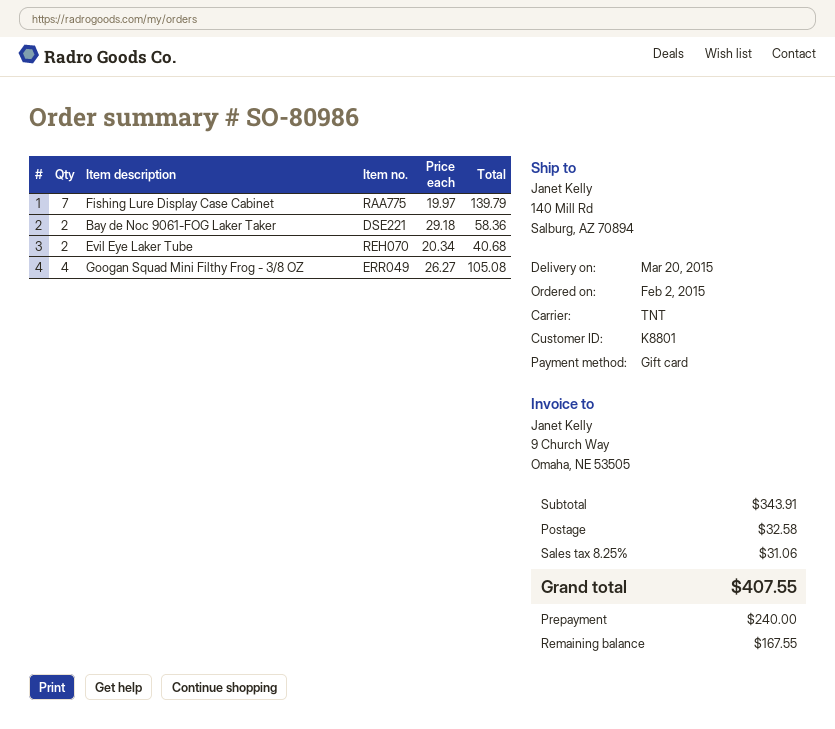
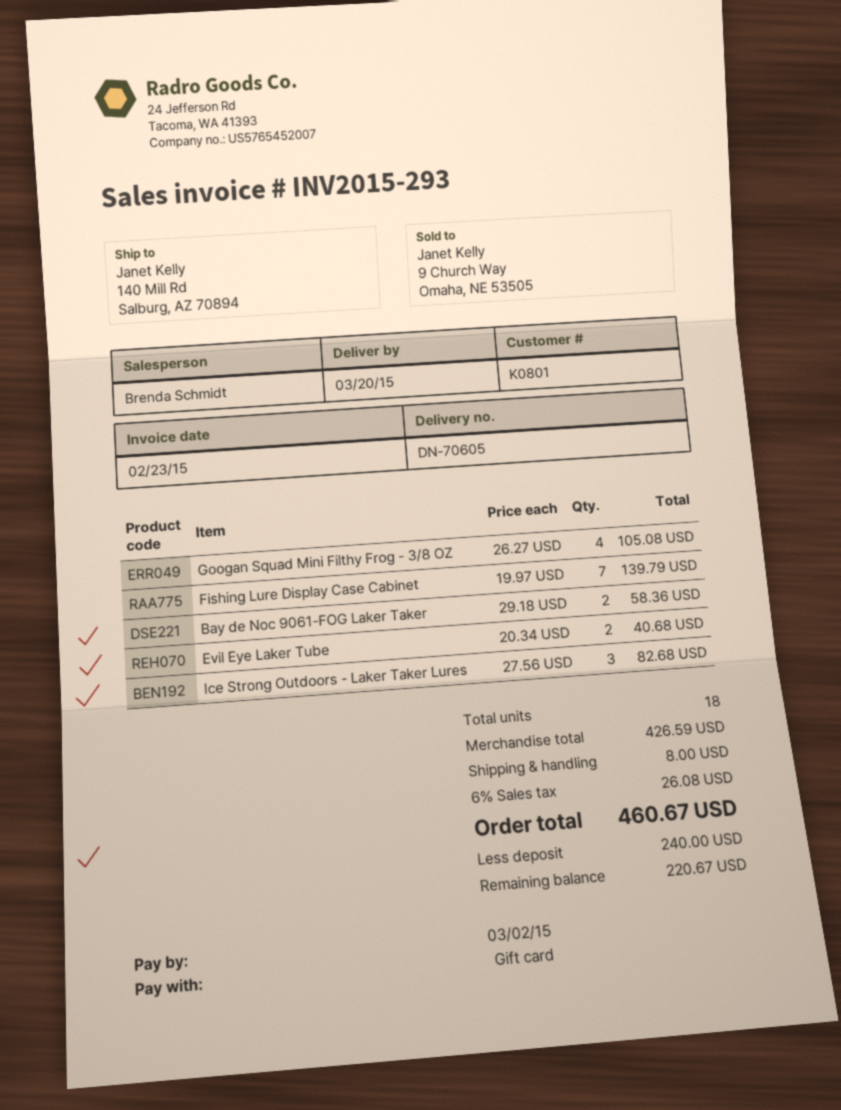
customer number: K8801 -> K0801
Ice Strong Outdoors - Laker Taker Lures: none -> 3 x 27.56 = 82.68
subtotal: 343.91 -> 426.59
shipping: 32.58 -> 8.00
tax: 8.25% = 31.06 -> 6% = 26.08
total: 407.55 -> 460.67
balance: 167.55 -> 220.67

